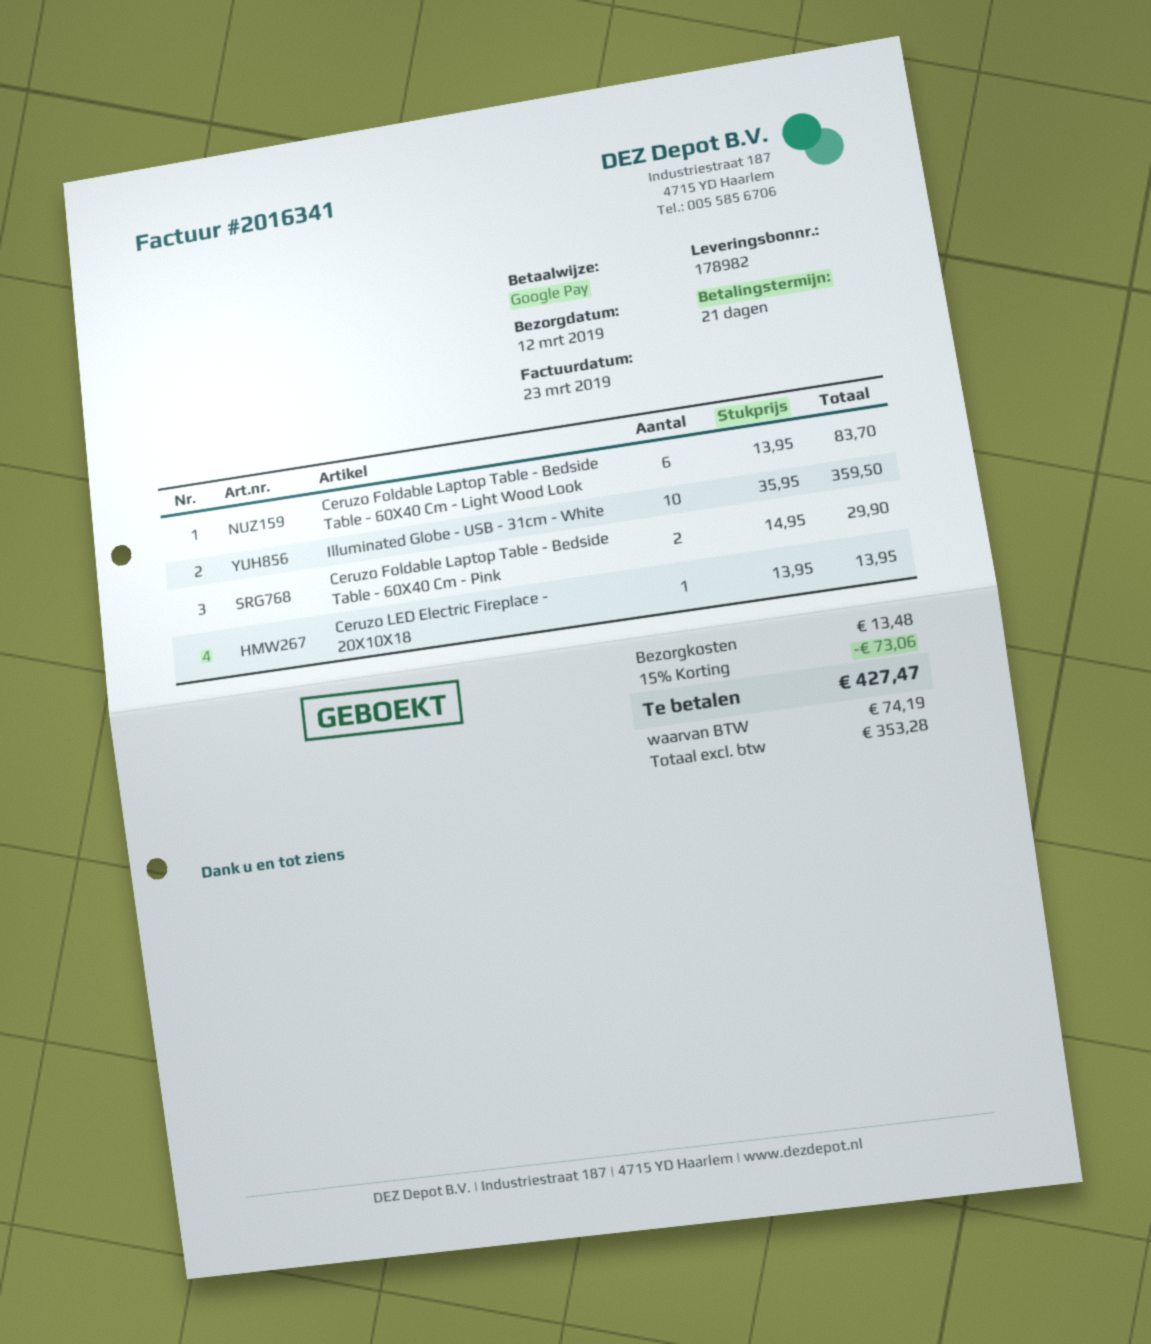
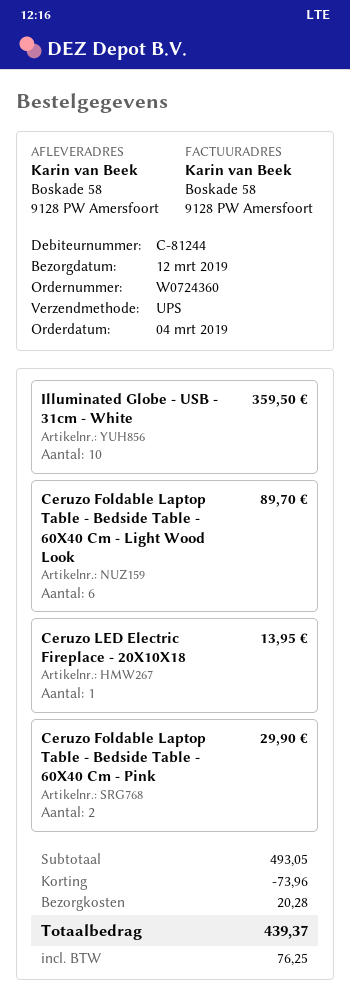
Ceruzo Foldable Laptop Table - Bedside Table - 60X40 Cm - Light Wood Look: 6 for 83.70 -> 6 for 89.70
discount: 73.06 -> 73.96
shipping: 13.48 -> 20.28
tax: 74.19 -> 76.25
total: 427.47 -> 439.37

